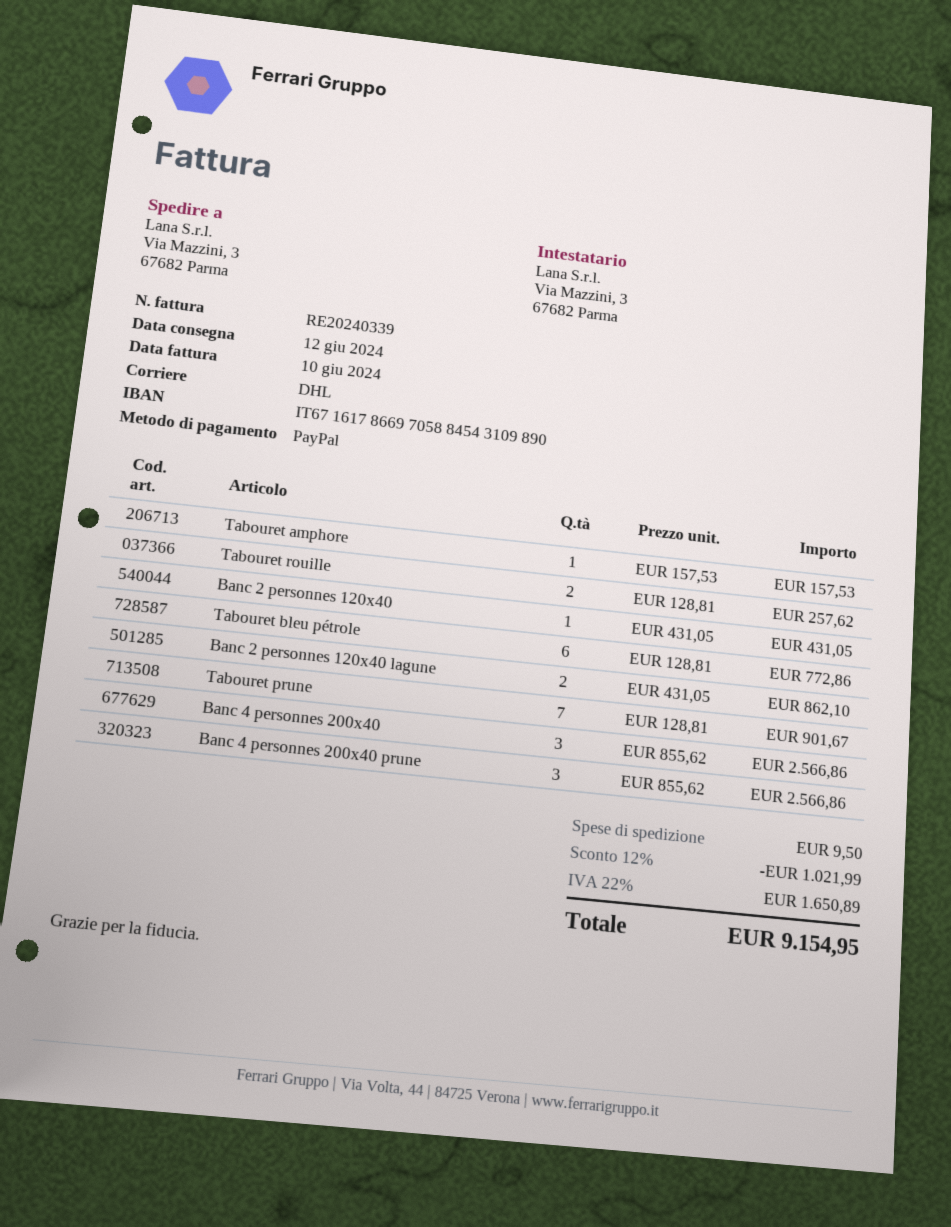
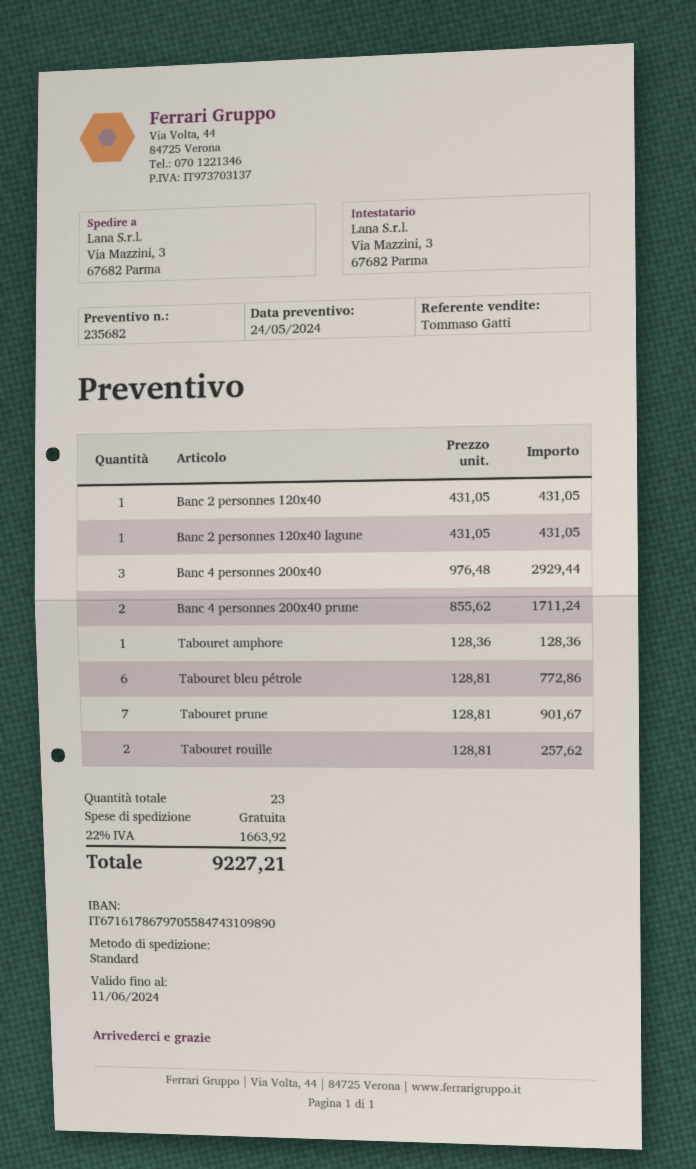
bank account: IT6716178669705884543109890 -> IT6716178679705584743109890
shipping method: DHL -> standard
Tabouret amphore: 1 x 157.53 = 157.53 -> 1 x 128.36 = 128.36
Banc 2 personnes 120x40 lagune: 2 x 431.05 = 862.10 -> 1 x 431.05 = 431.05
Banc 4 personnes 200x40: 3 x 855.62 = 2566.86 -> 3 x 976.48 = 2929.44
Banc 4 personnes 200x40 prune: 3 x 855.62 = 2566.86 -> 2 x 855.62 = 1711.24
discount: 12% = 1021.99 -> none
shipping: 9.50 -> 0.00
tax: 22% = 1650.89 -> 22% = 1663.92
total: 9154.95 -> 9227.21

